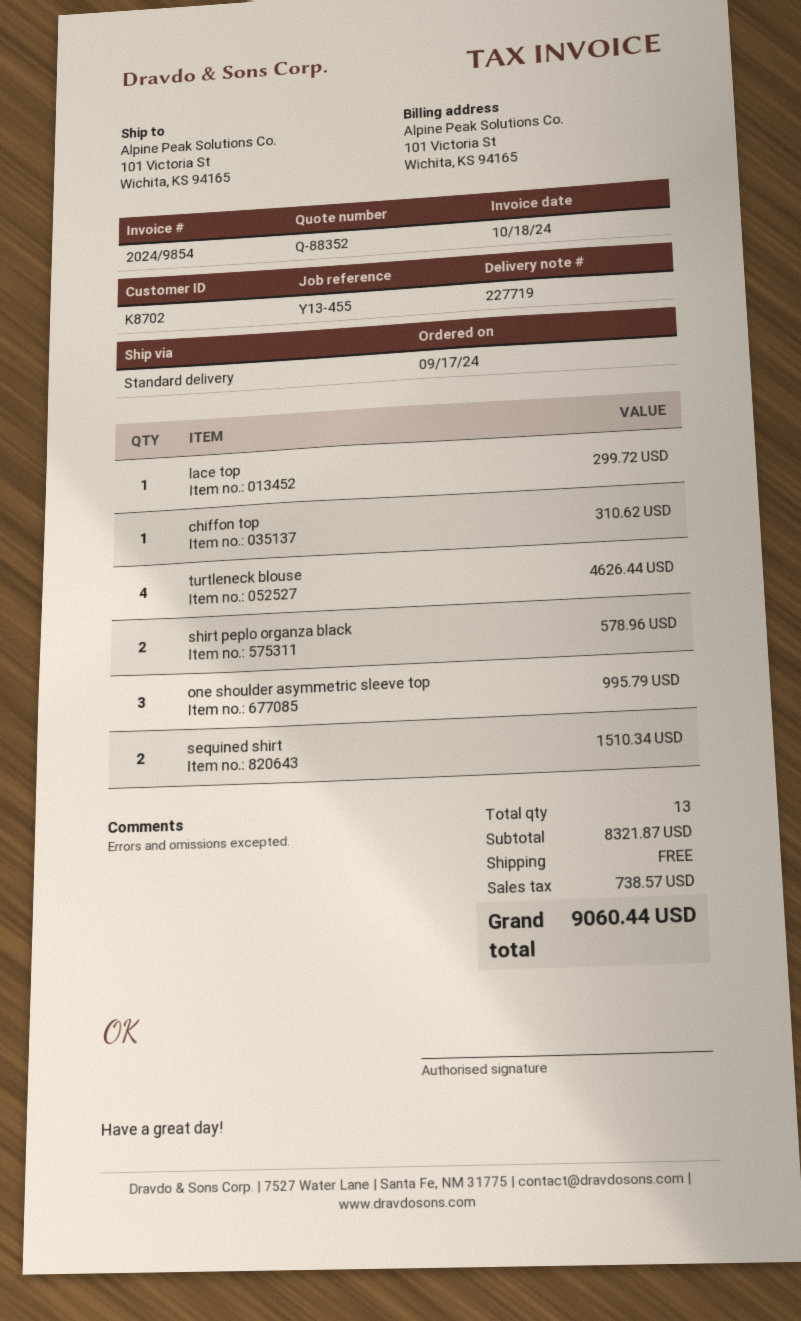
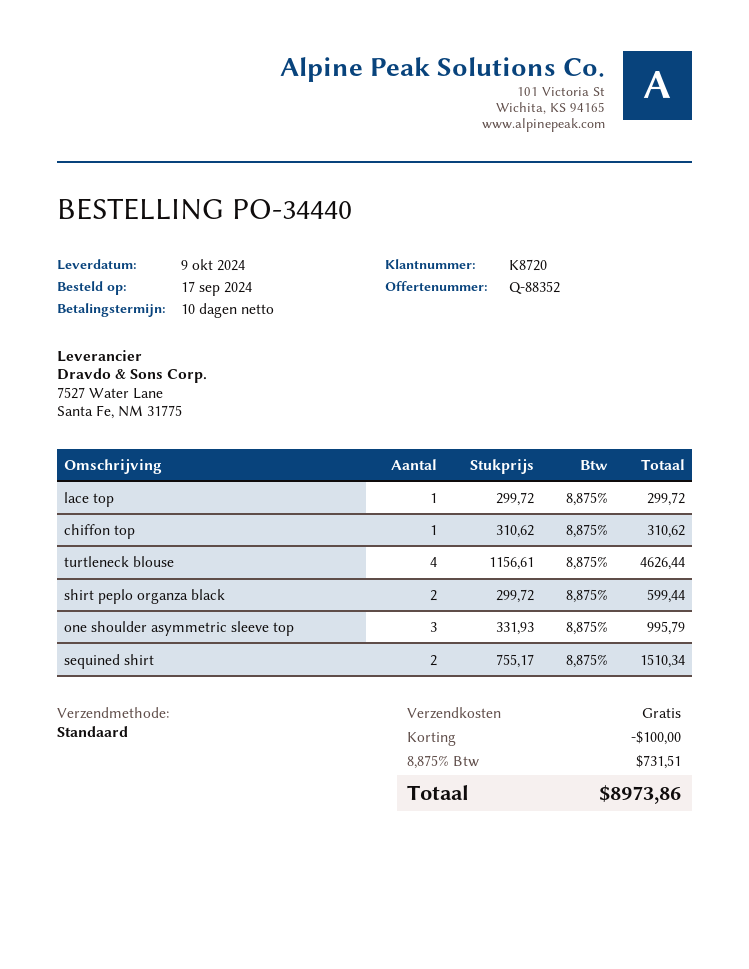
customer number: K8702 -> K8720
shirt peplo organza black: 2 for 578.96 -> 2 for 599.44
discount: none -> 100.00
tax: 738.57 -> 731.51
total: 9060.44 -> 8973.86

